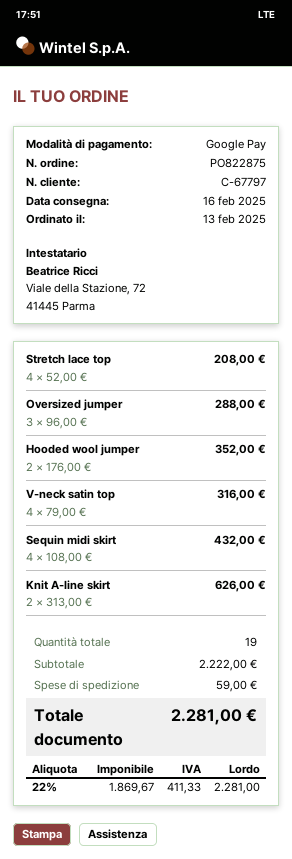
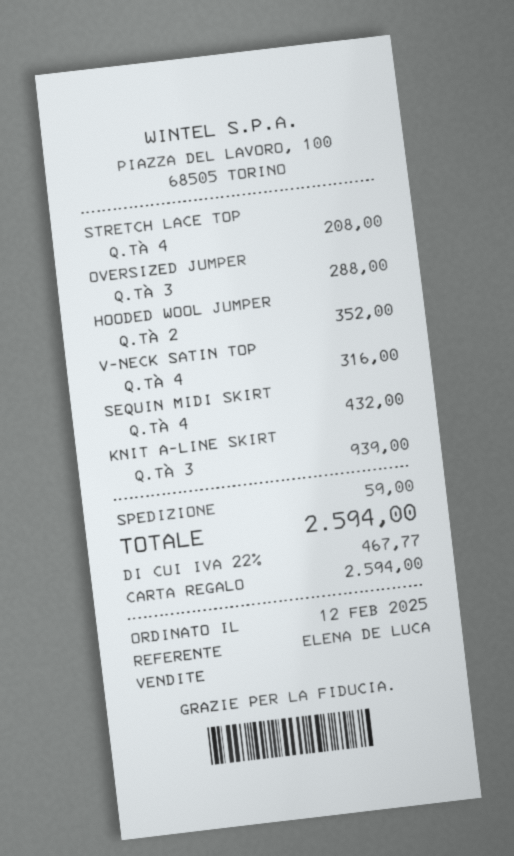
order date: 2025-02-13 -> 2025-02-12
payment method: Google Pay -> gift card
Knit A-line skirt: 2 for 626.00 -> 3 for 939.00
tax: 22% = 411.33 -> 22% = 467.77
total: 2281.00 -> 2594.00

